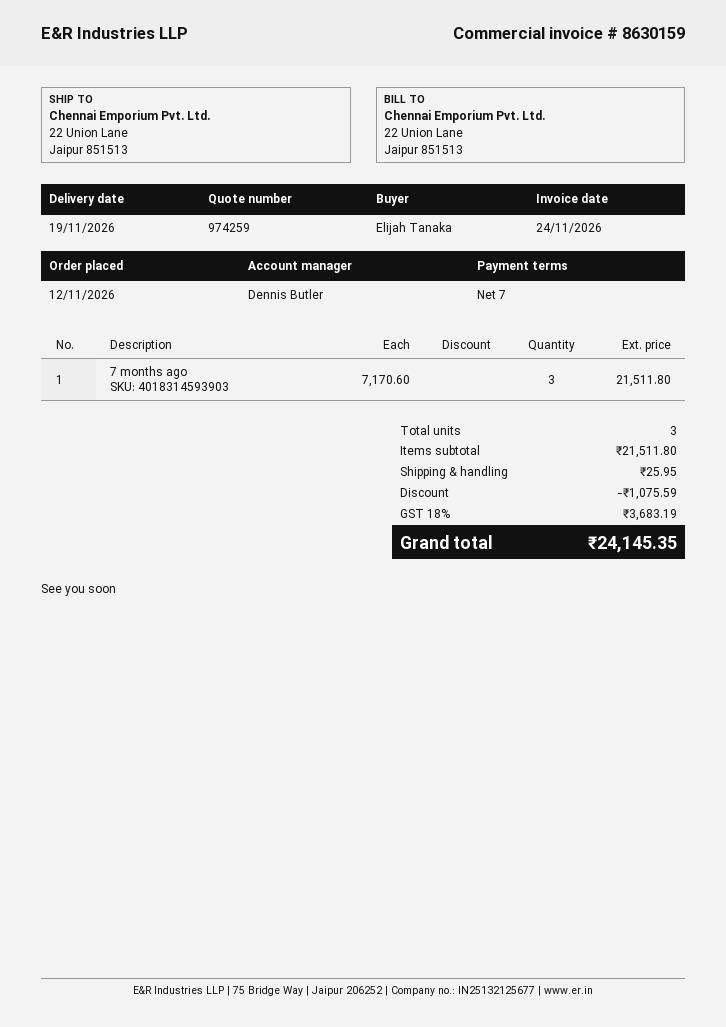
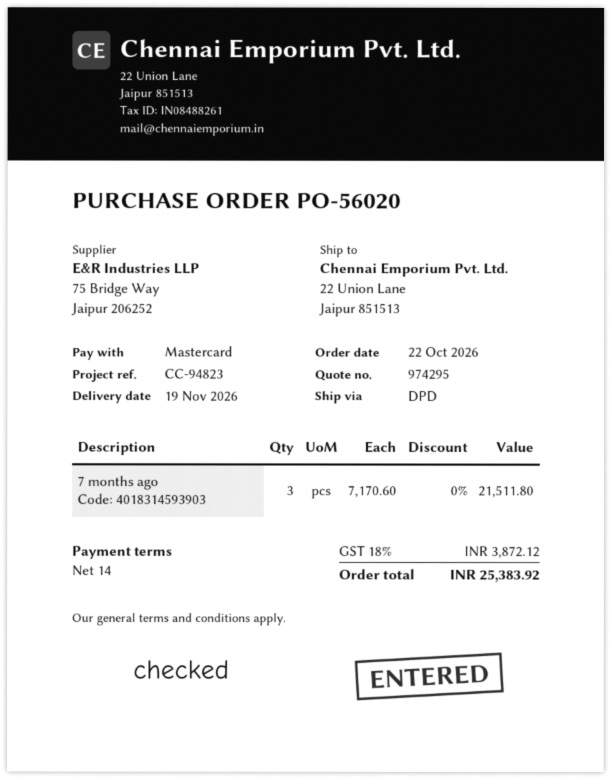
quote number: 974259 -> 974295
order date: 2026-11-12 -> 2026-10-22
payment terms: 7 days -> 14 days
discount: 1075.59 -> none
shipping: 25.95 -> none
tax: 18% = 3683.19 -> 18% = 3872.12
total: 24145.35 -> 25383.92

